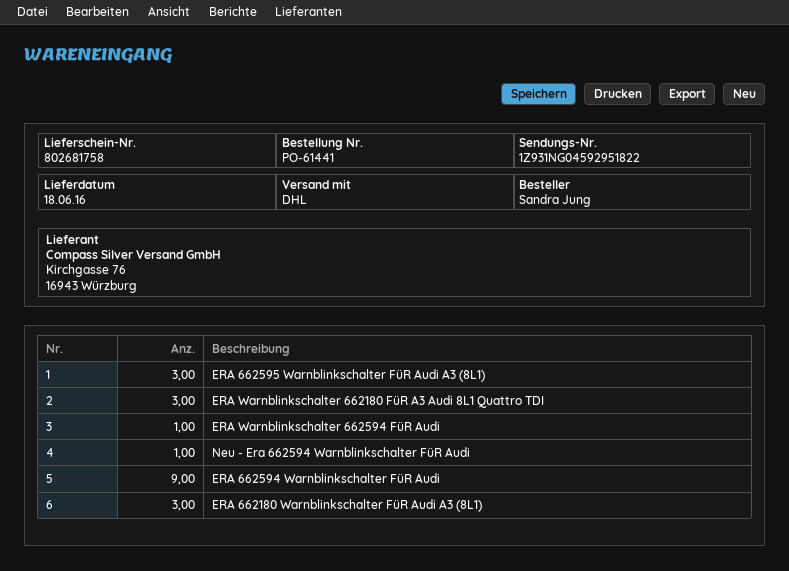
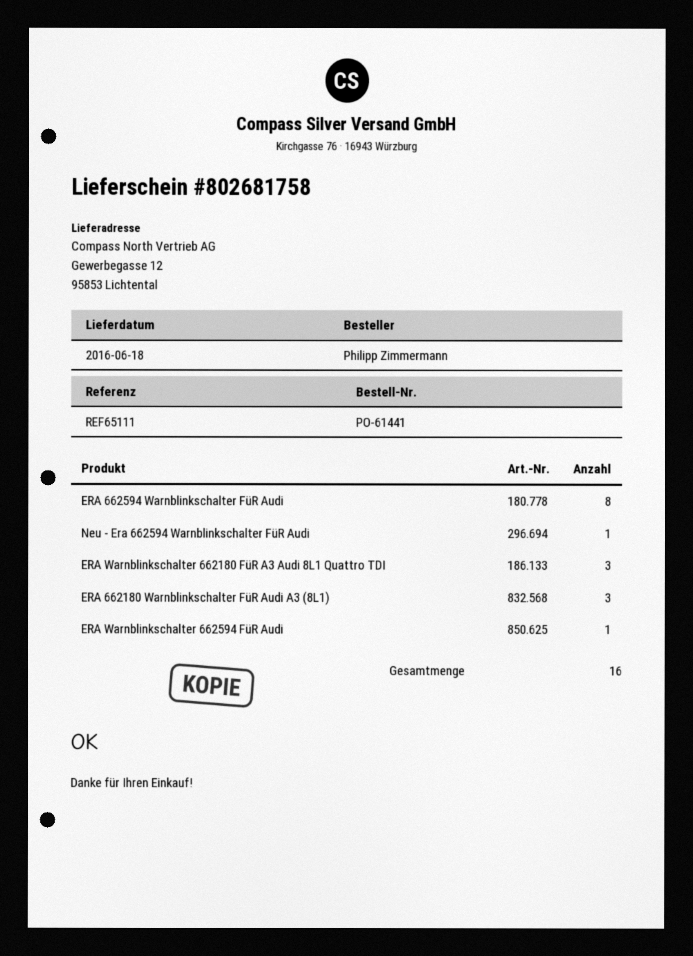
ordered by: Sandra Jung -> Philipp Zimmermann
ERA 662595 Warnblinkschalter FüR Audi A3 (8L1): 3 -> none
ERA 662594 Warnblinkschalter FüR Audi: 9 -> 8

